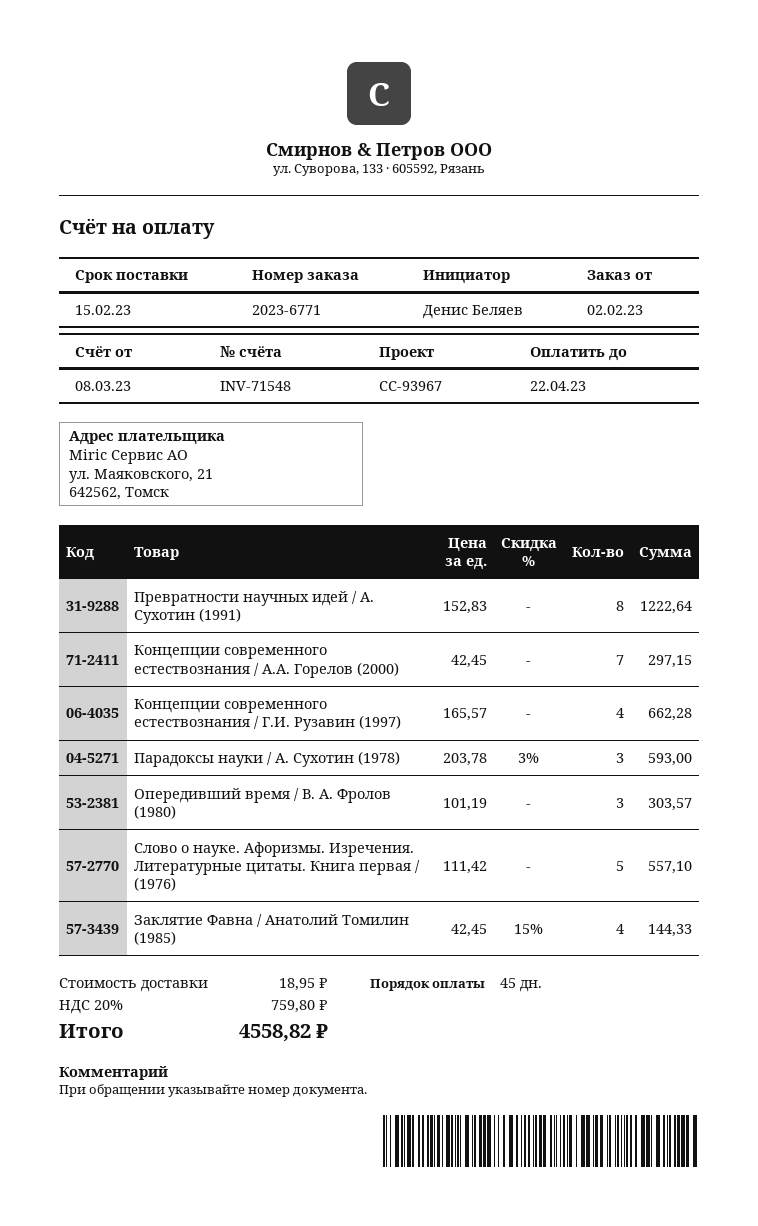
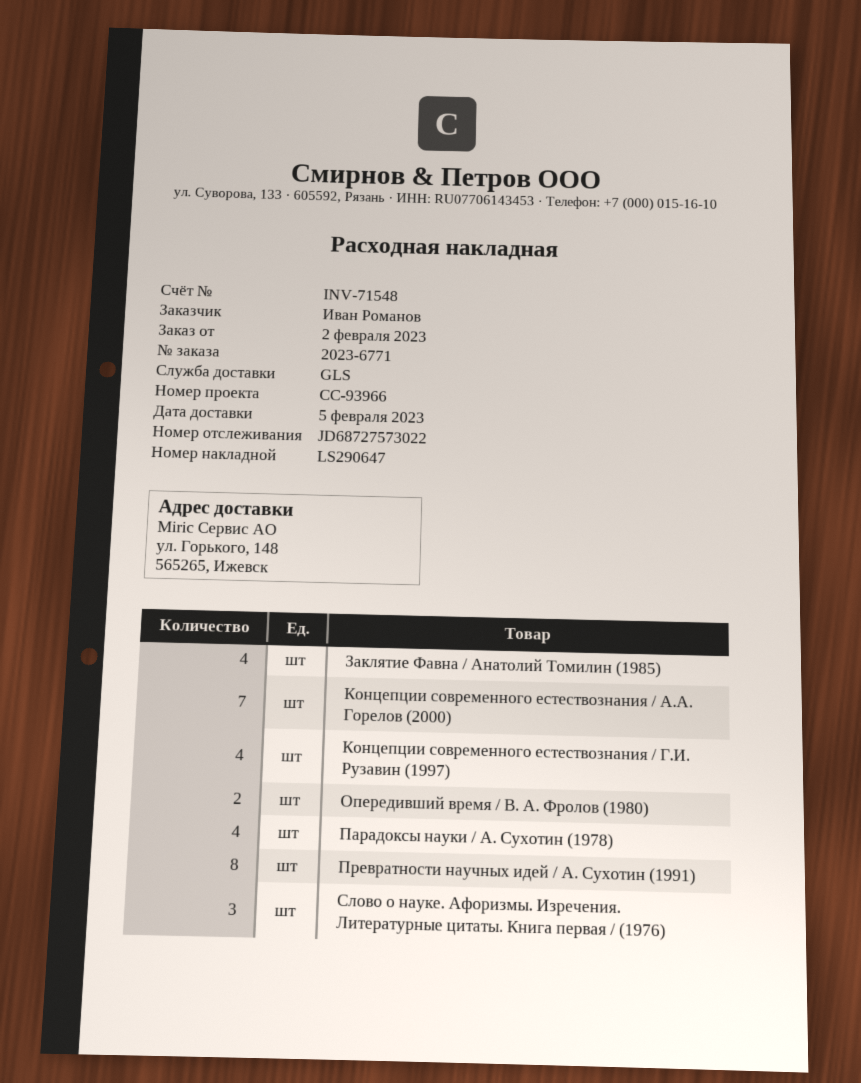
delivery date: 2023-02-15 -> 2023-02-05
reference: CC-93967 -> CC-93966
ordered by: Денис Беляев -> Иван Романов
Парадоксы науки / А. Сухотин (1978): 3 -> 4
Опередивший время / В. А. Фролов (1980): 3 -> 2
Слово о науке. Афоризмы. Изречения. Литературные цитаты. Книга первая / (1976): 5 -> 3

